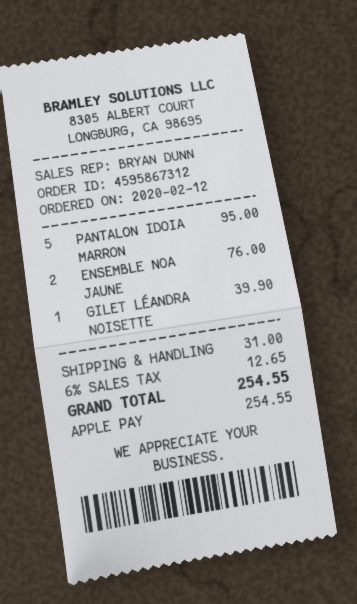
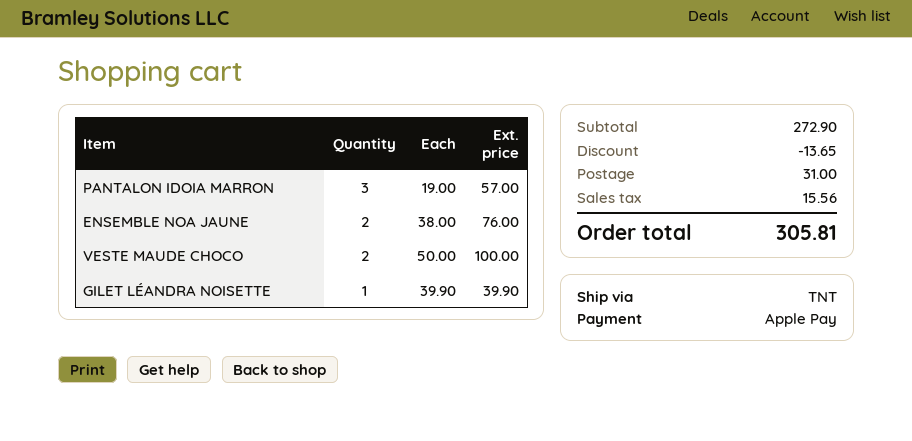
PANTALON IDOIA MARRON: 5 for 95.00 -> 3 for 57.00
VESTE MAUDE CHOCO: none -> 2 for 100.00
discount: none -> 13.65
tax: 12.65 -> 15.56
total: 254.55 -> 305.81

